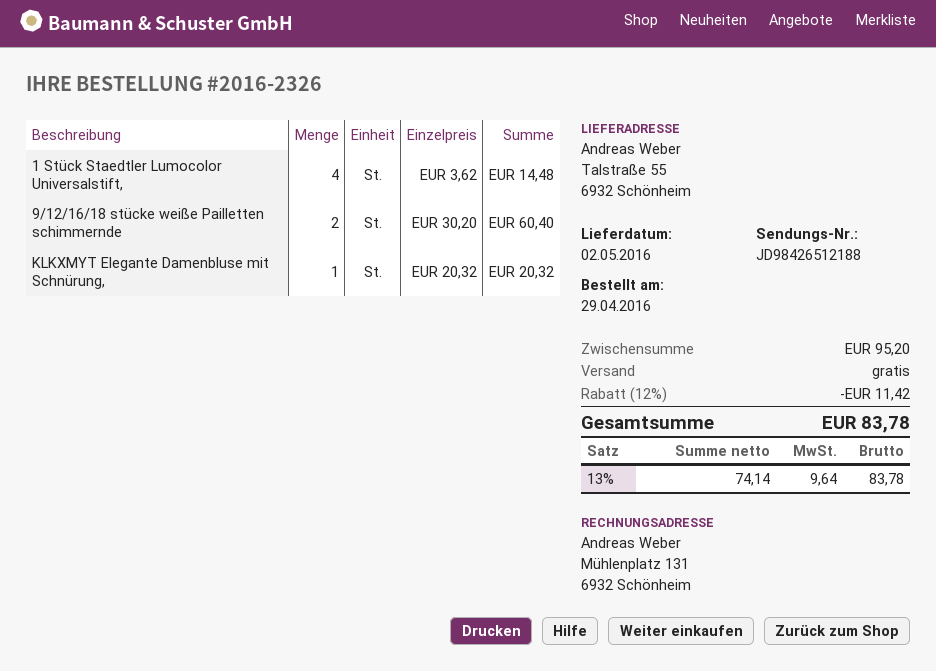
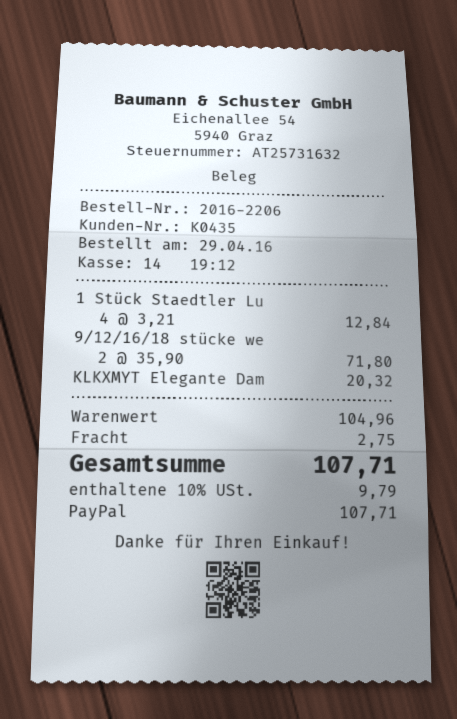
order number: 2016-2326 -> 2016-2206
1 Stück Staedtler Lumocolor Universalstift,: 4 x 3.62 = 14.48 -> 4 x 3.21 = 12.84
9/12/16/18 stücke weiße Pailletten schimmernde: 2 x 30.20 = 60.40 -> 2 x 35.90 = 71.80
subtotal: 95.20 -> 104.96
discount: 12% = 11.42 -> none
shipping: 0.00 -> 2.75
tax: 13% = 9.64 -> 10% = 9.79
total: 83.78 -> 107.71

